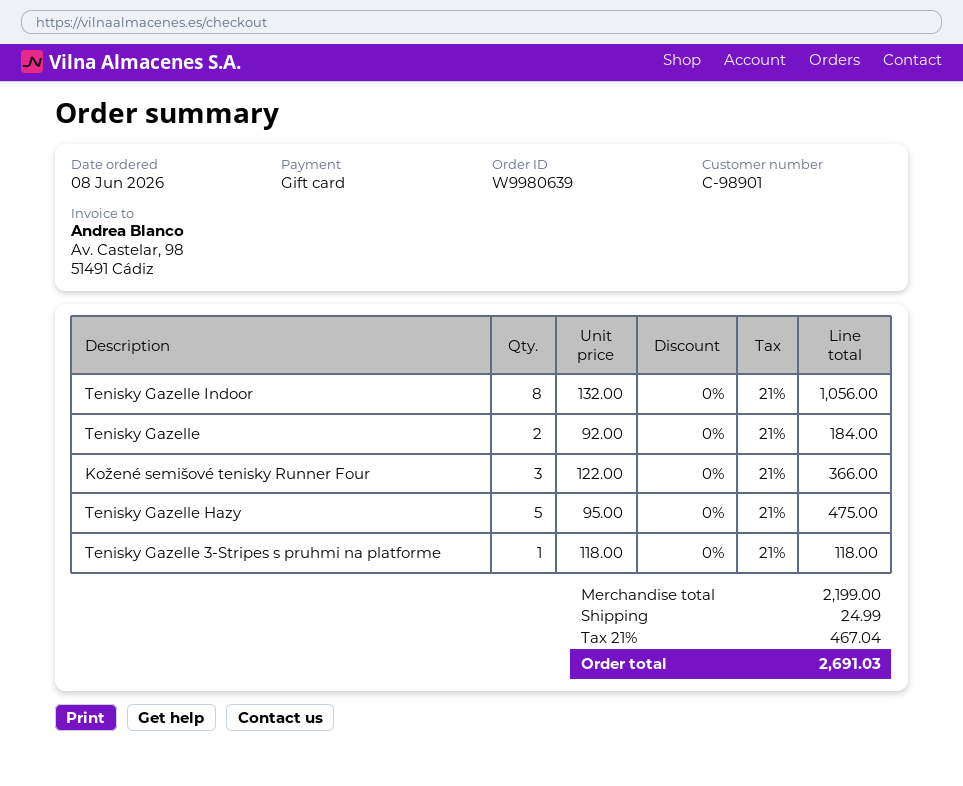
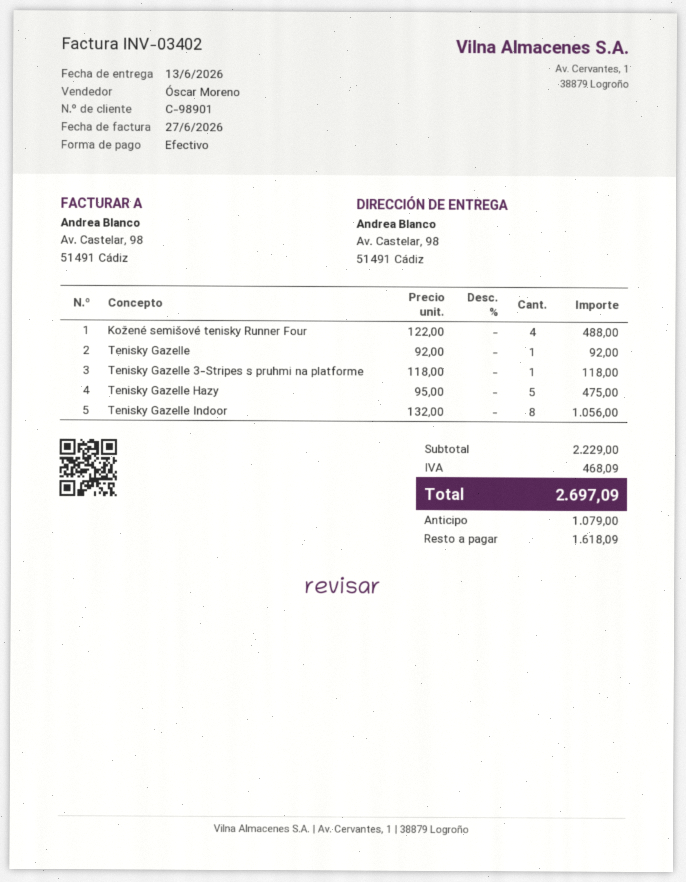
payment method: gift card -> cash
Tenisky Gazelle: 2 x 92.00 = 184.00 -> 1 x 92.00 = 92.00
Kožené semišové tenisky Runner Four: 3 x 122.00 = 366.00 -> 4 x 122.00 = 488.00
subtotal: 2199.00 -> 2229.00
shipping: 24.99 -> none
tax: 467.04 -> 468.09
total: 2691.03 -> 2697.09

